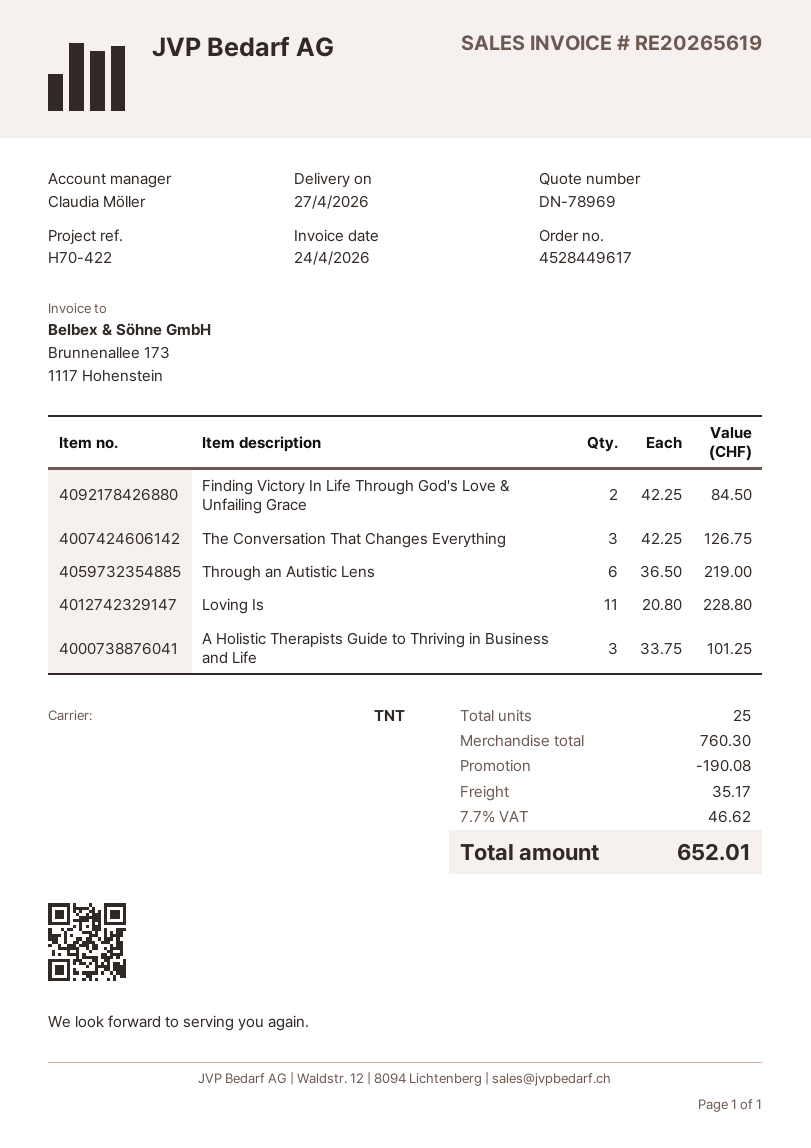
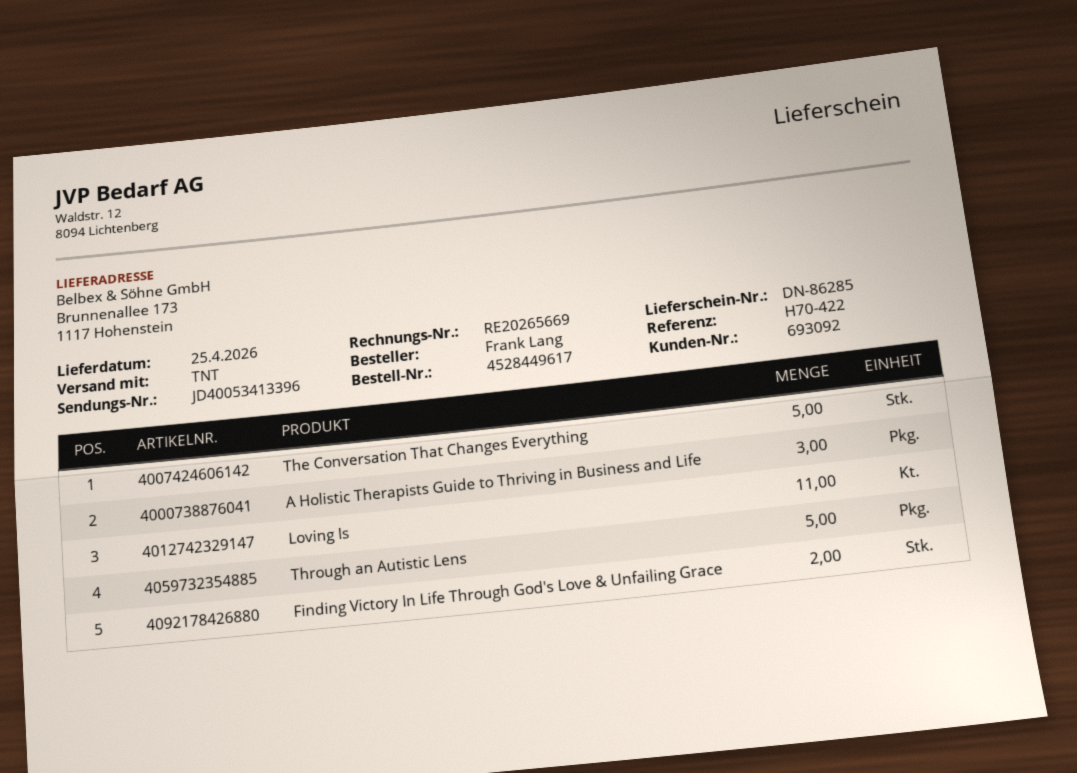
delivery date: 2026-04-27 -> 2026-04-25
invoice number: RE20265619 -> RE20265669
The Conversation That Changes Everything: 3 -> 5
Through an Autistic Lens: 6 -> 5

